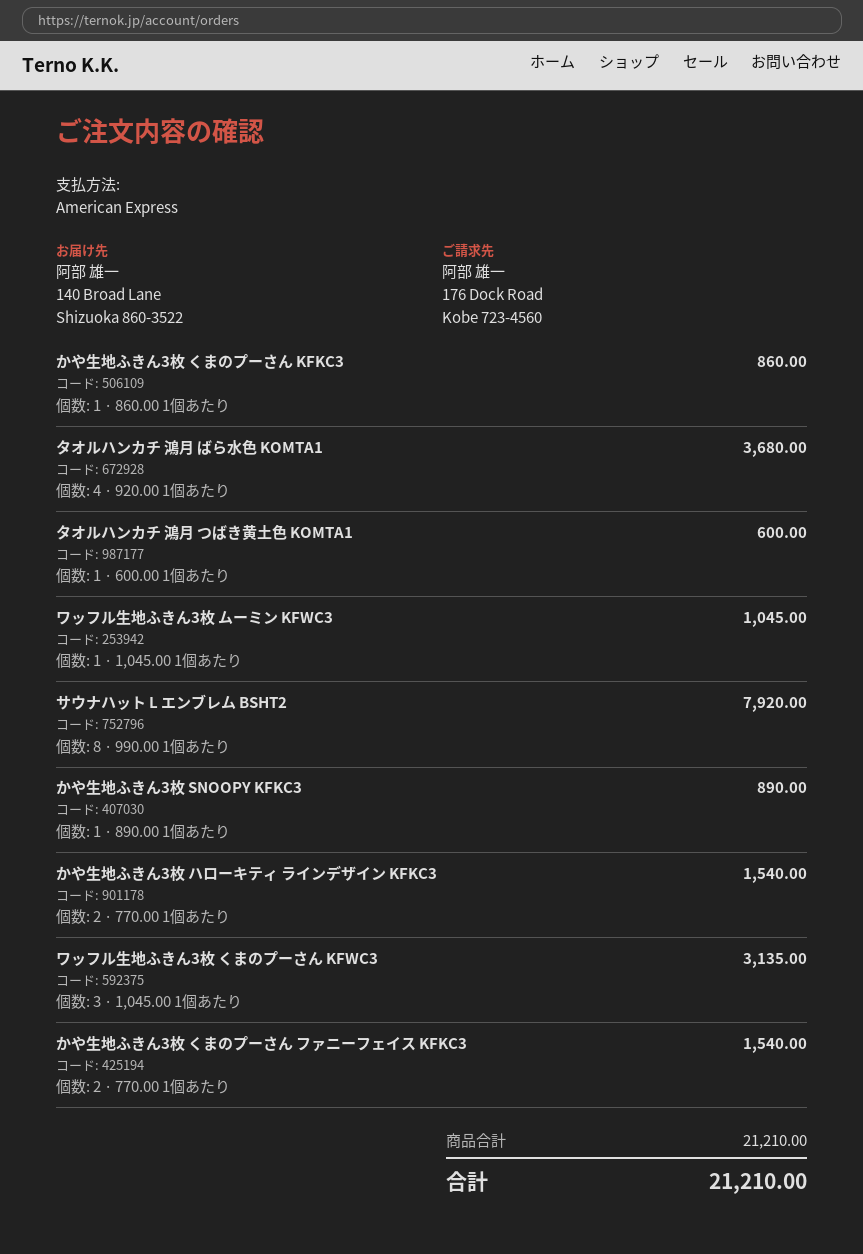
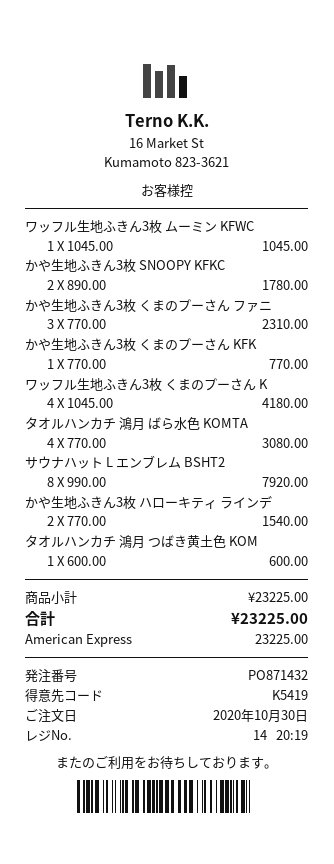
かや生地ふきん3枚 くまのプーさん KFKC3: 1 x 860.00 = 860.00 -> 1 x 770.00 = 770.00
タオルハンカチ 鴻月 ばら水色 KOMTA1: 4 x 920.00 = 3680.00 -> 4 x 770.00 = 3080.00
かや生地ふきん3枚 SNOOPY KFKC3: 1 x 890.00 = 890.00 -> 2 x 890.00 = 1780.00
ワッフル生地ふきん3枚 くまのプーさん KFWC3: 3 x 1045.00 = 3135.00 -> 4 x 1045.00 = 4180.00
かや生地ふきん3枚 くまのプーさん ファニーフェイス KFKC3: 2 x 770.00 = 1540.00 -> 3 x 770.00 = 2310.00
subtotal: 21210.00 -> 23225.00
total: 21210.00 -> 23225.00

